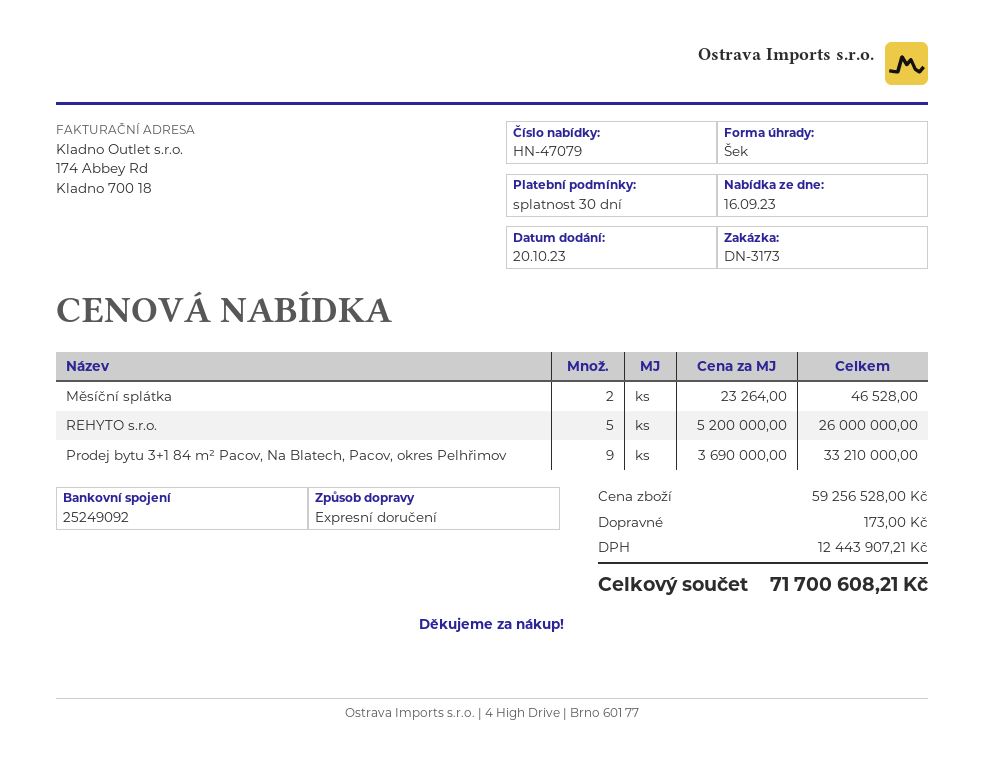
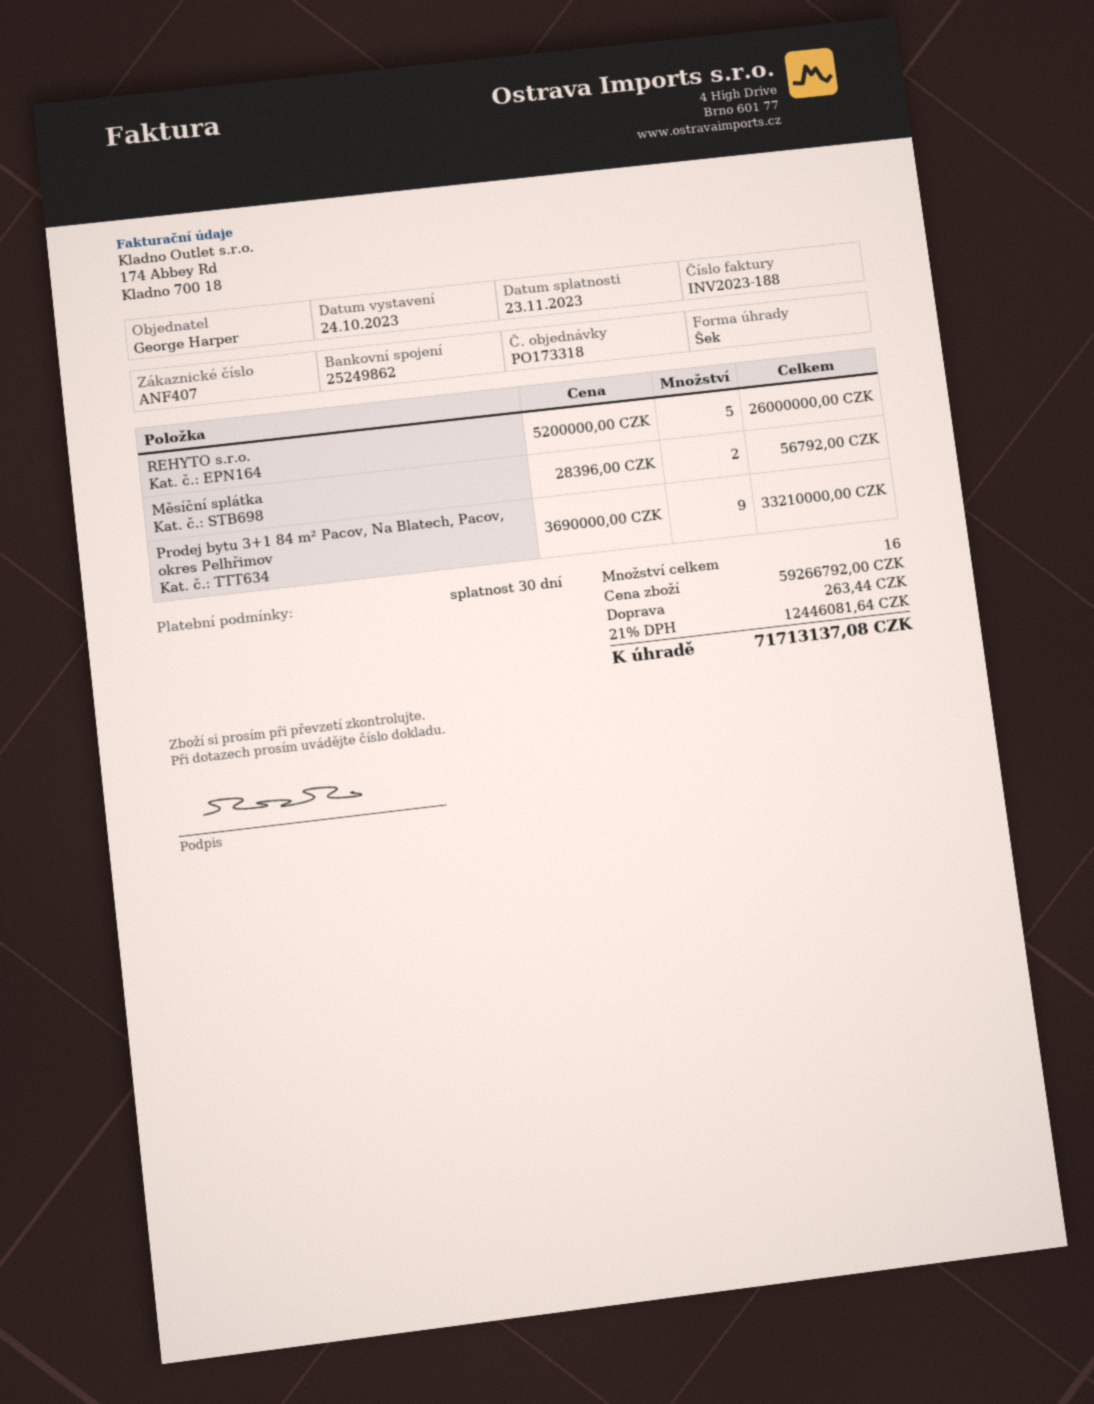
bank account: 25249092 -> 25249862
Měsíční splátka: 2 x 23264.00 = 46528.00 -> 2 x 28396.00 = 56792.00
subtotal: 59256528.00 -> 59266792.00
shipping: 173.00 -> 263.44
tax: 12443907.21 -> 12446081.64
total: 71700608.21 -> 71713137.08

